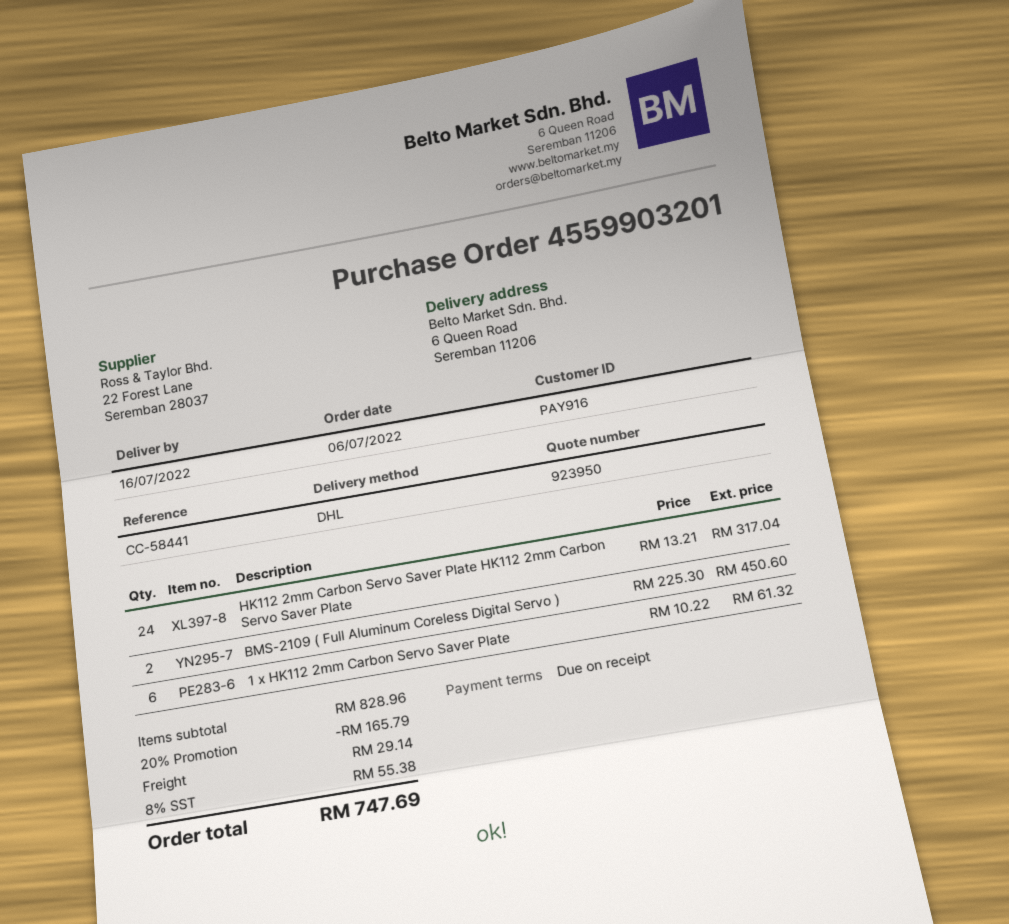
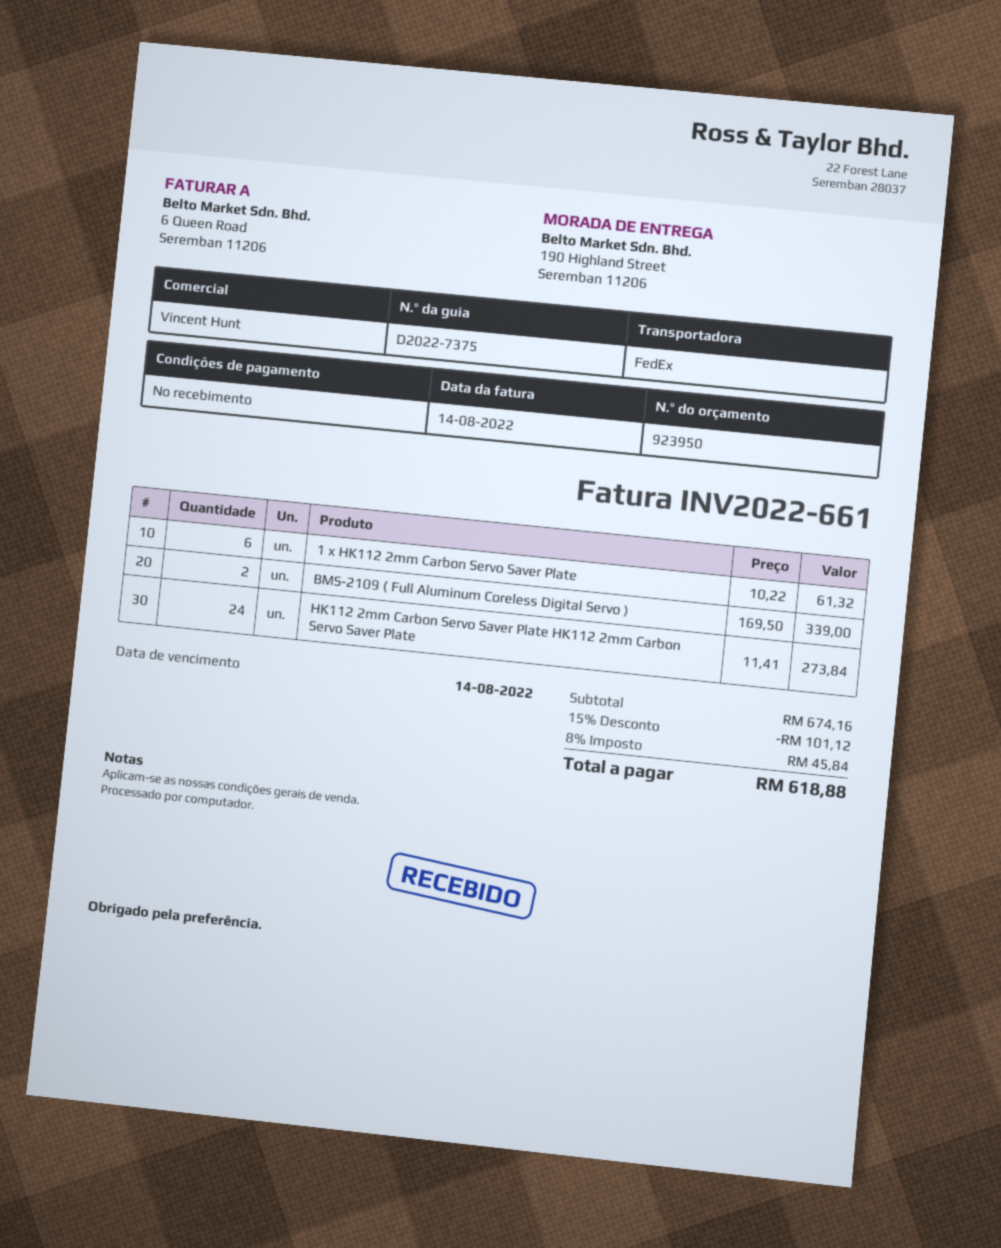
shipping method: DHL -> FedEx
ship to: 6 Queen Road, Seremban 11206 -> 190 Highland Street, Seremban 11206
HK112 2mm Carbon Servo Saver Plate HK112 2mm Carbon Servo Saver Plate: 24 x 13.21 = 317.04 -> 24 x 11.41 = 273.84
BMS-2109 ( Full Aluminum Coreless Digital Servo ): 2 x 225.30 = 450.60 -> 2 x 169.50 = 339.00
subtotal: 828.96 -> 674.16
discount: 20% = 165.79 -> 15% = 101.12
shipping: 29.14 -> none
tax: 8% = 55.38 -> 8% = 45.84
total: 747.69 -> 618.88

